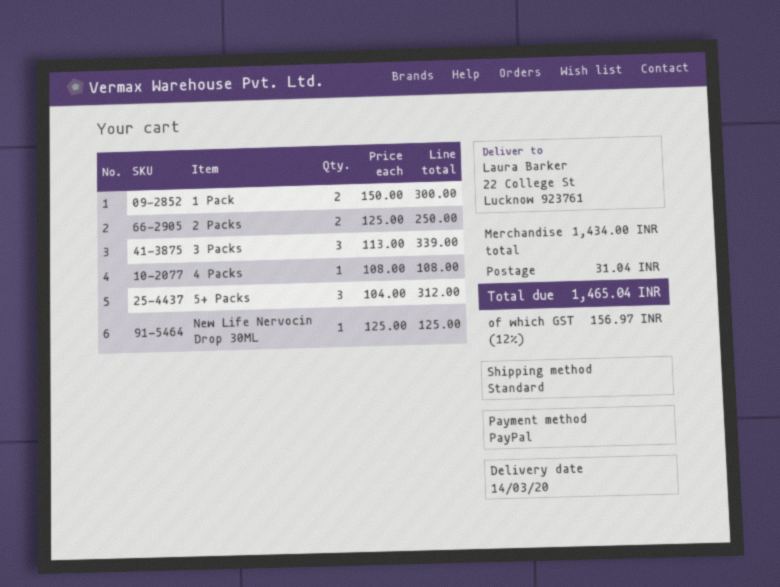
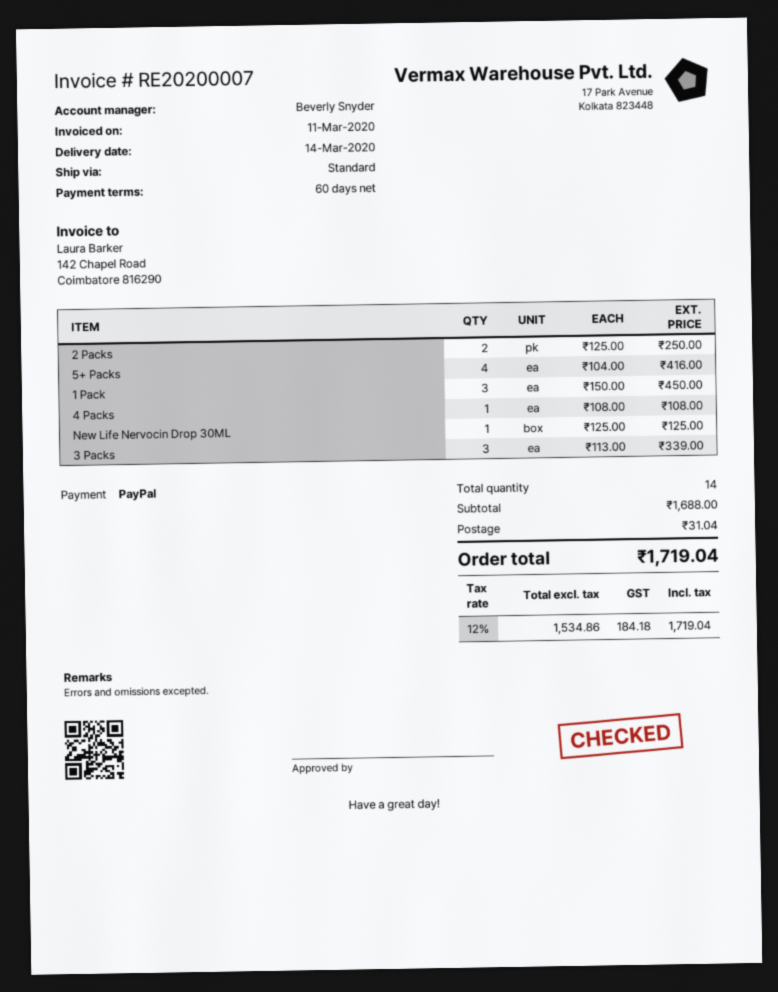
1 Pack: 2 x 150.00 = 300.00 -> 3 x 150.00 = 450.00
5+ Packs: 3 x 104.00 = 312.00 -> 4 x 104.00 = 416.00
subtotal: 1434.00 -> 1688.00
tax: 12% = 156.97 -> 12% = 184.18
total: 1465.04 -> 1719.04

